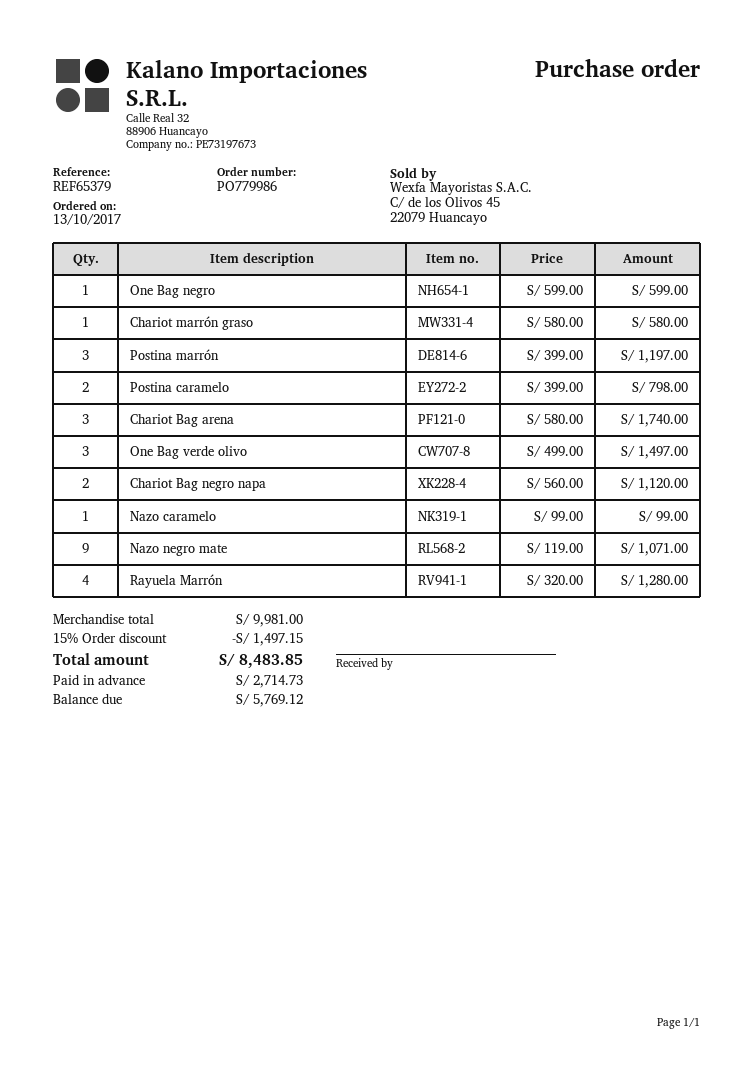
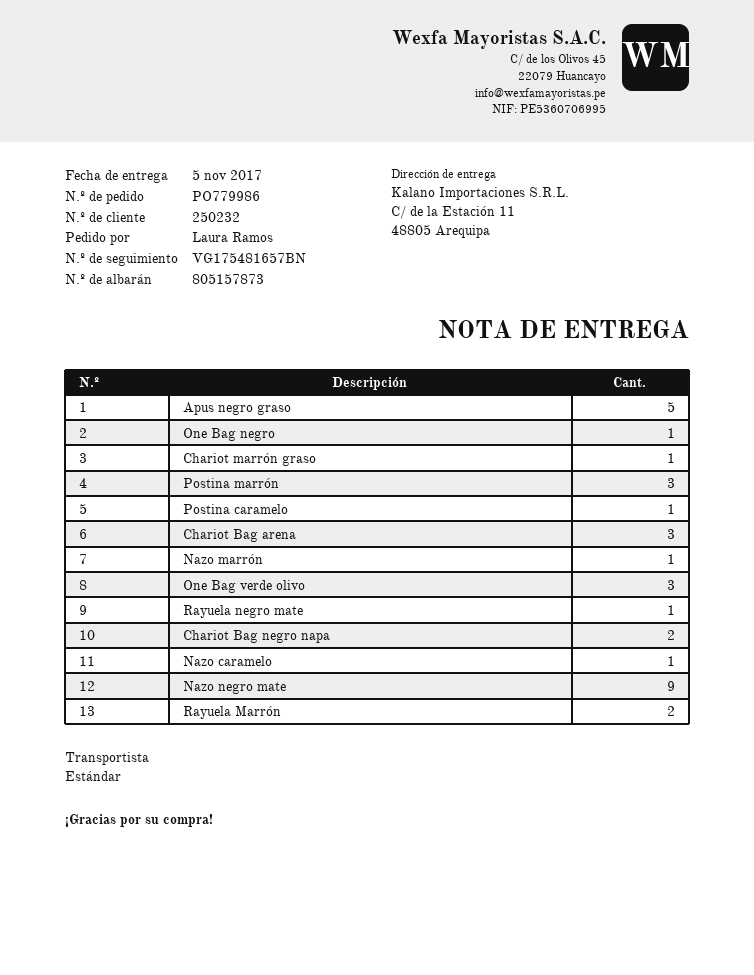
Postina caramelo: 2 -> 1
Rayuela Marrón: 4 -> 2
Apus negro graso: none -> 5
Nazo marrón: none -> 1
Rayuela negro mate: none -> 1

